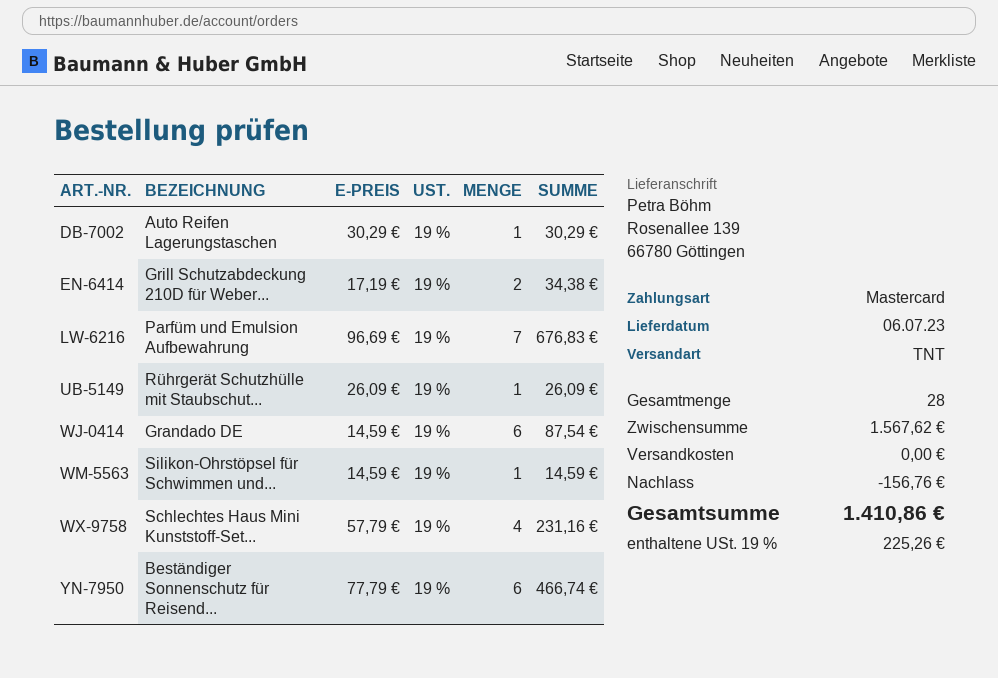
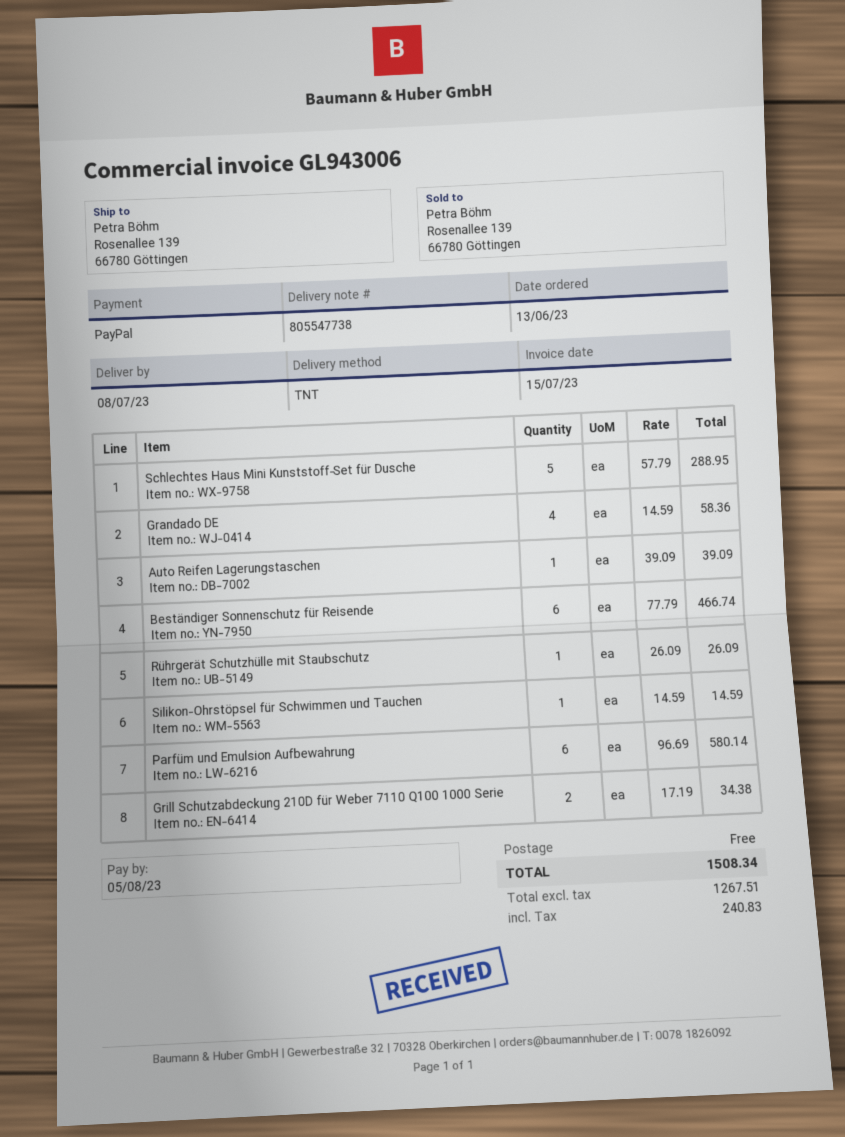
delivery date: 2023-07-06 -> 2023-07-08
payment method: Mastercard -> PayPal
Auto Reifen Lagerungstaschen: 1 x 30.29 = 30.29 -> 1 x 39.09 = 39.09
Parfüm und Emulsion Aufbewahrung: 7 x 96.69 = 676.83 -> 6 x 96.69 = 580.14
Grandado DE: 6 x 14.59 = 87.54 -> 4 x 14.59 = 58.36
Schlechtes Haus Mini Kunststoff‑Set...: 4 x 57.79 = 231.16 -> 5 x 57.79 = 288.95
discount: 156.76 -> none
tax: 225.26 -> 240.83
total: 1410.86 -> 1508.34

